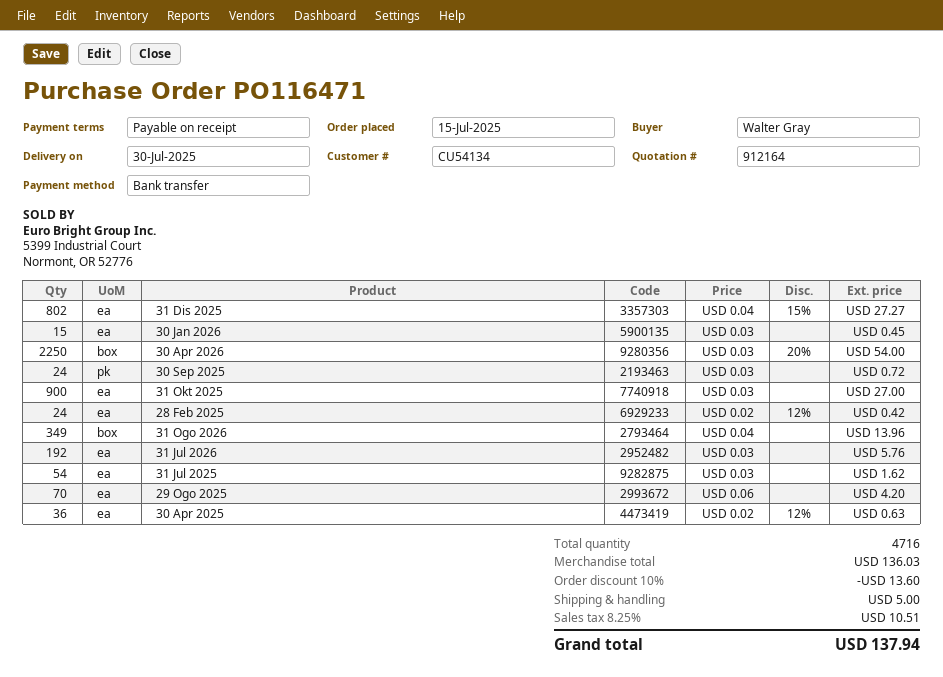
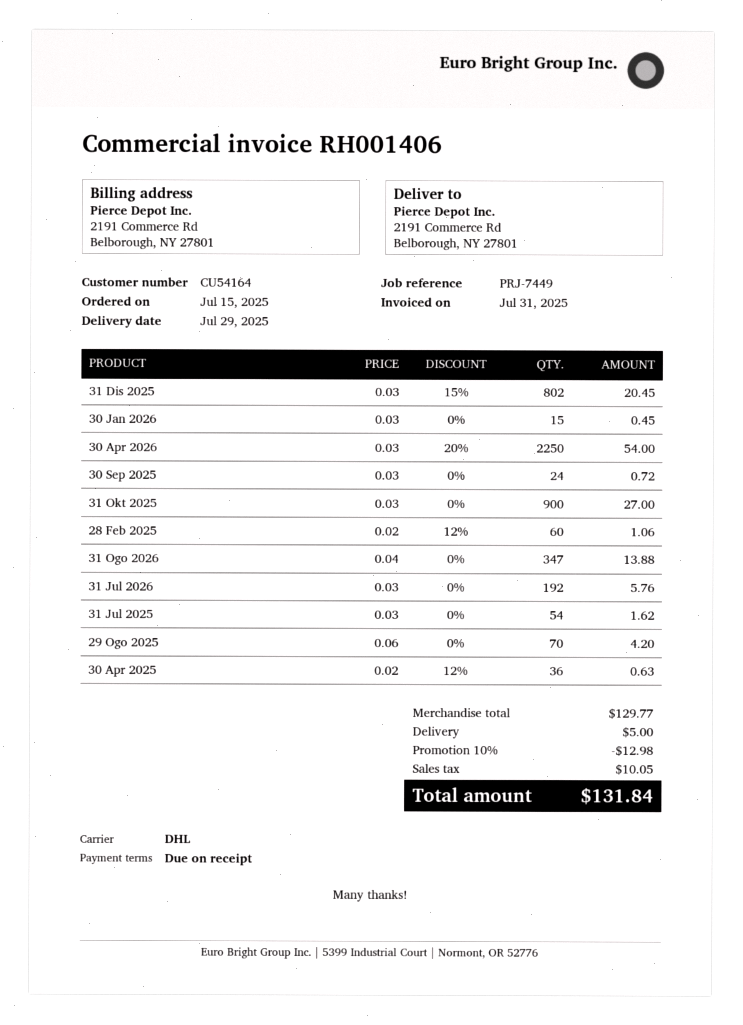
delivery date: 2025-07-30 -> 2025-07-29
customer number: CU54134 -> CU54164
31 Dis 2025: 802 x 0.04 - 15% = 27.27 -> 802 x 0.03 - 15% = 20.45
28 Feb 2025: 24 x 0.02 - 12% = 0.42 -> 60 x 0.02 - 12% = 1.06
31 Ogo 2026: 349 x 0.04 = 13.96 -> 347 x 0.04 = 13.88
subtotal: 136.03 -> 129.77
discount: 10% = 13.60 -> 10% = 12.98
tax: 10.51 -> 10.05
total: 137.94 -> 131.84

